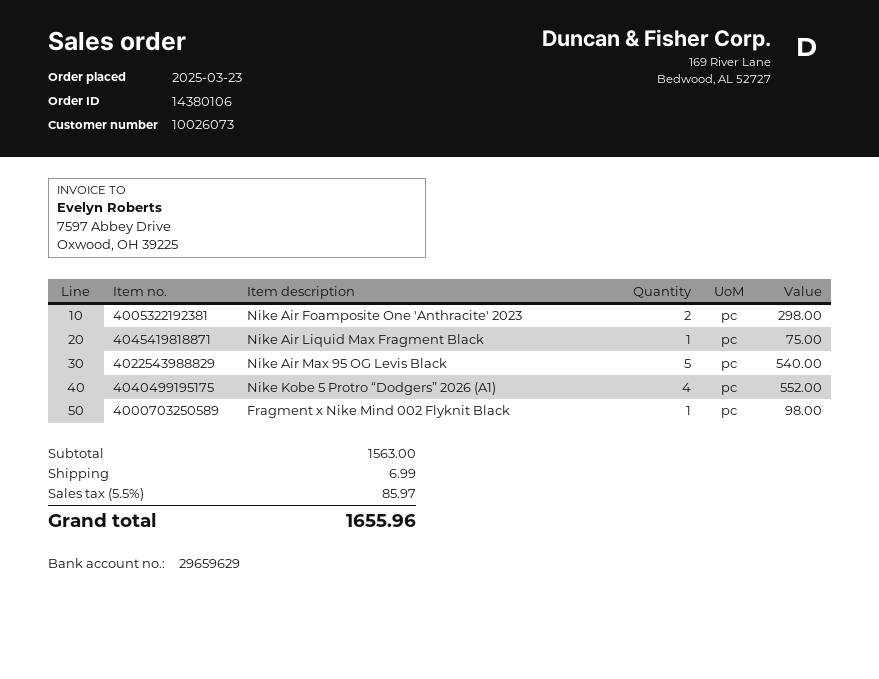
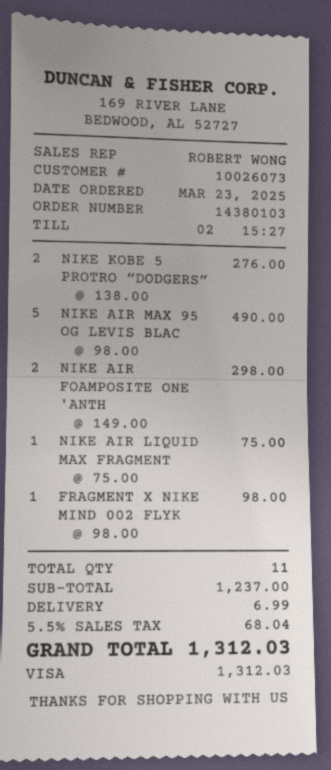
order number: 14380106 -> 14380103
Nike Air Max 95 OG Levis Black: 5 for 540.00 -> 5 for 490.00
Nike Kobe 5 Protro “Dodgers” 2026 (A1): 4 for 552.00 -> 2 for 276.00
subtotal: 1563.00 -> 1237.00
tax: 5.5% = 85.97 -> 5.5% = 68.04
total: 1655.96 -> 1312.03

